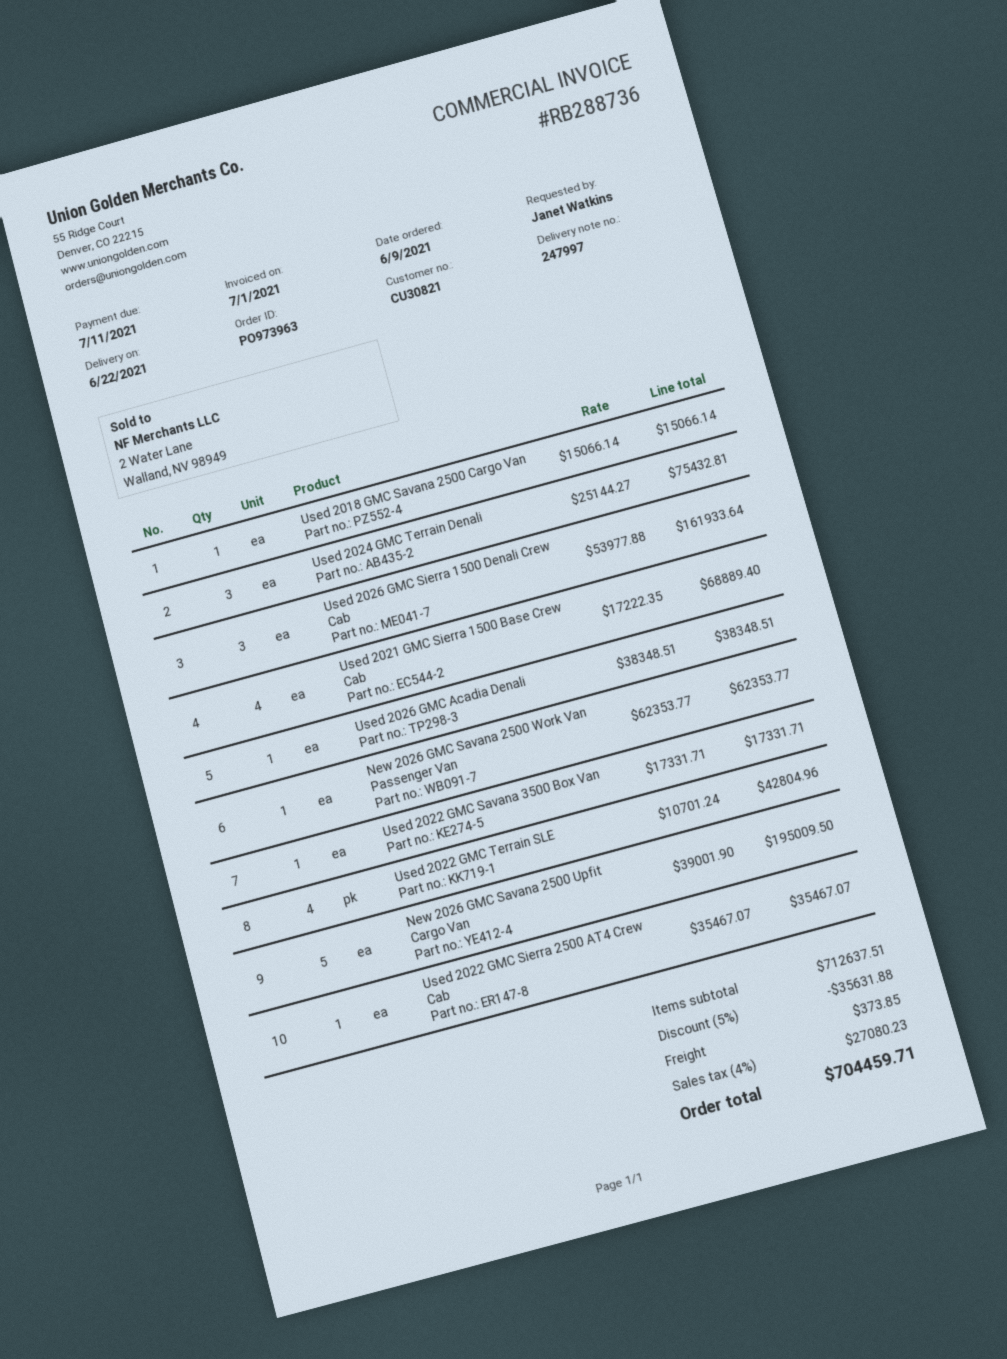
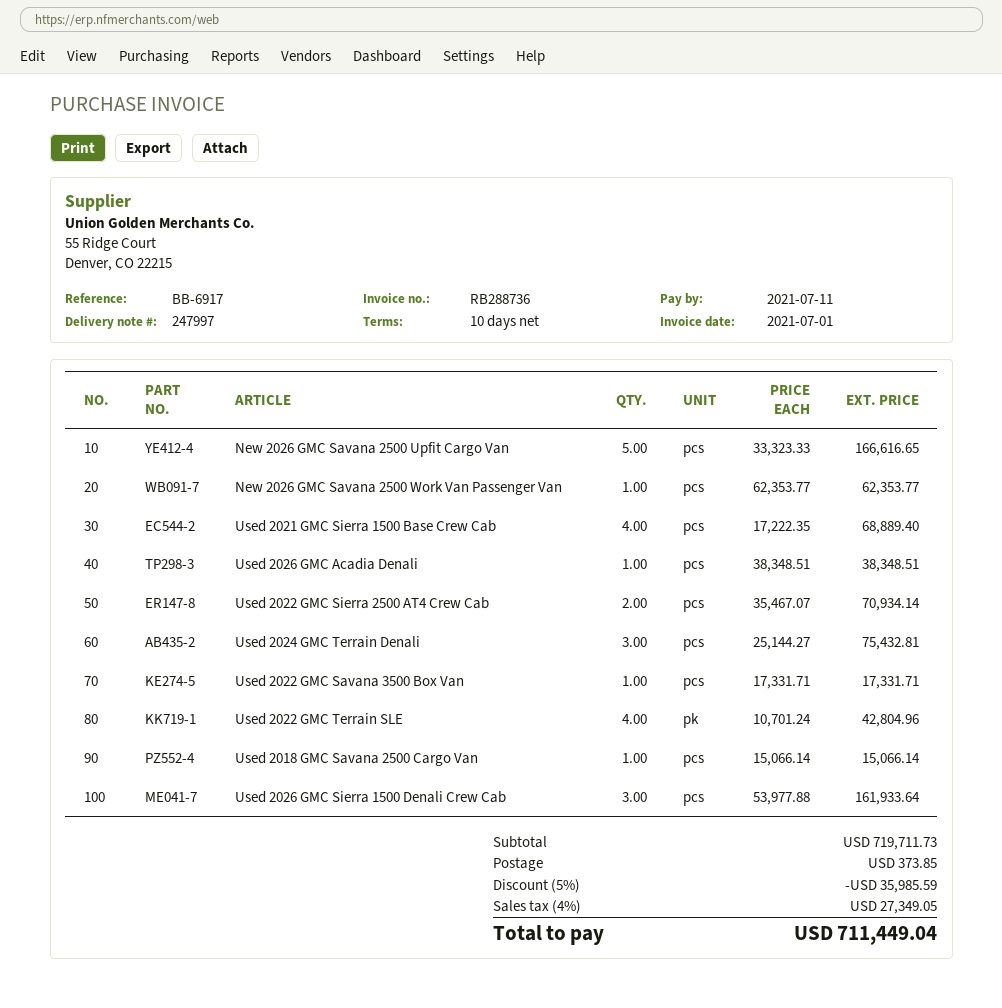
New 2026 GMC Savana 2500 Upfit Cargo Van: 5 x 39001.90 = 195009.50 -> 5 x 33323.33 = 166616.65
Used 2022 GMC Sierra 2500 AT4 Crew Cab: 1 x 35467.07 = 35467.07 -> 2 x 35467.07 = 70934.14
subtotal: 712637.51 -> 719711.73
discount: 5% = 35631.88 -> 5% = 35985.59
tax: 4% = 27080.23 -> 4% = 27349.05
total: 704459.71 -> 711449.04

